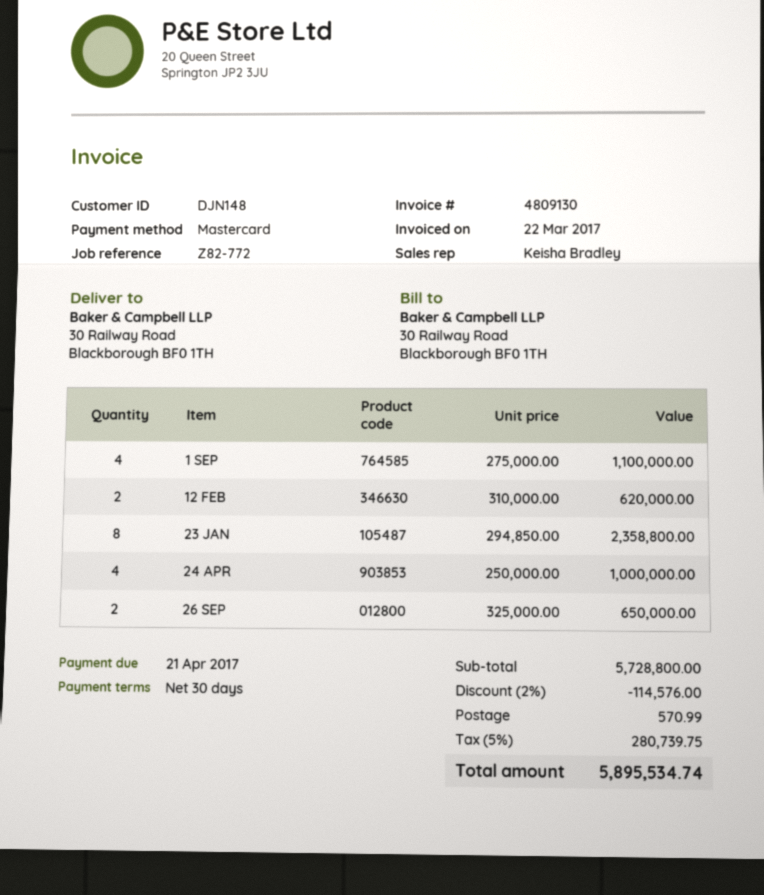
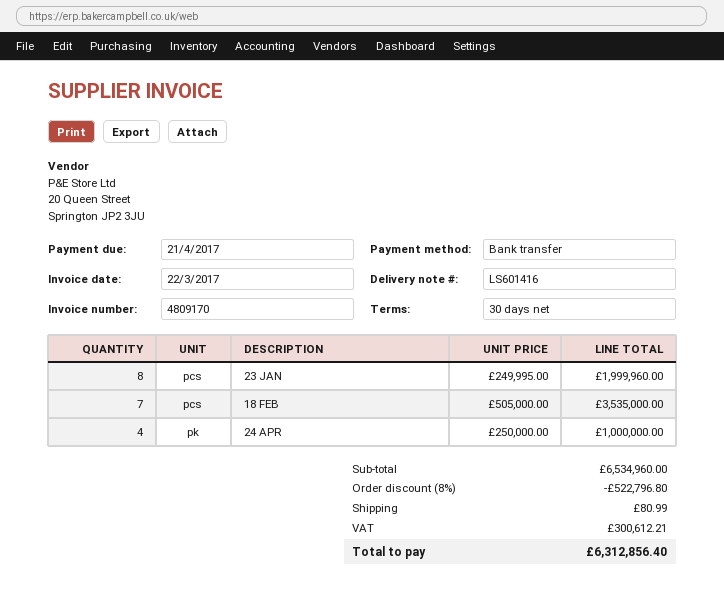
invoice number: 4809130 -> 4809170
payment method: Mastercard -> bank transfer
1 SEP: 4 x 275000.00 = 1100000.00 -> none
12 FEB: 2 x 310000.00 = 620000.00 -> none
23 JAN: 8 x 294850.00 = 2358800.00 -> 8 x 249995.00 = 1999960.00
26 SEP: 2 x 325000.00 = 650000.00 -> none
18 FEB: none -> 7 x 505000.00 = 3535000.00
subtotal: 5728800.00 -> 6534960.00
discount: 2% = 114576.00 -> 8% = 522796.80
shipping: 570.99 -> 80.99
tax: 280739.75 -> 300612.21
total: 5895534.74 -> 6312856.40

